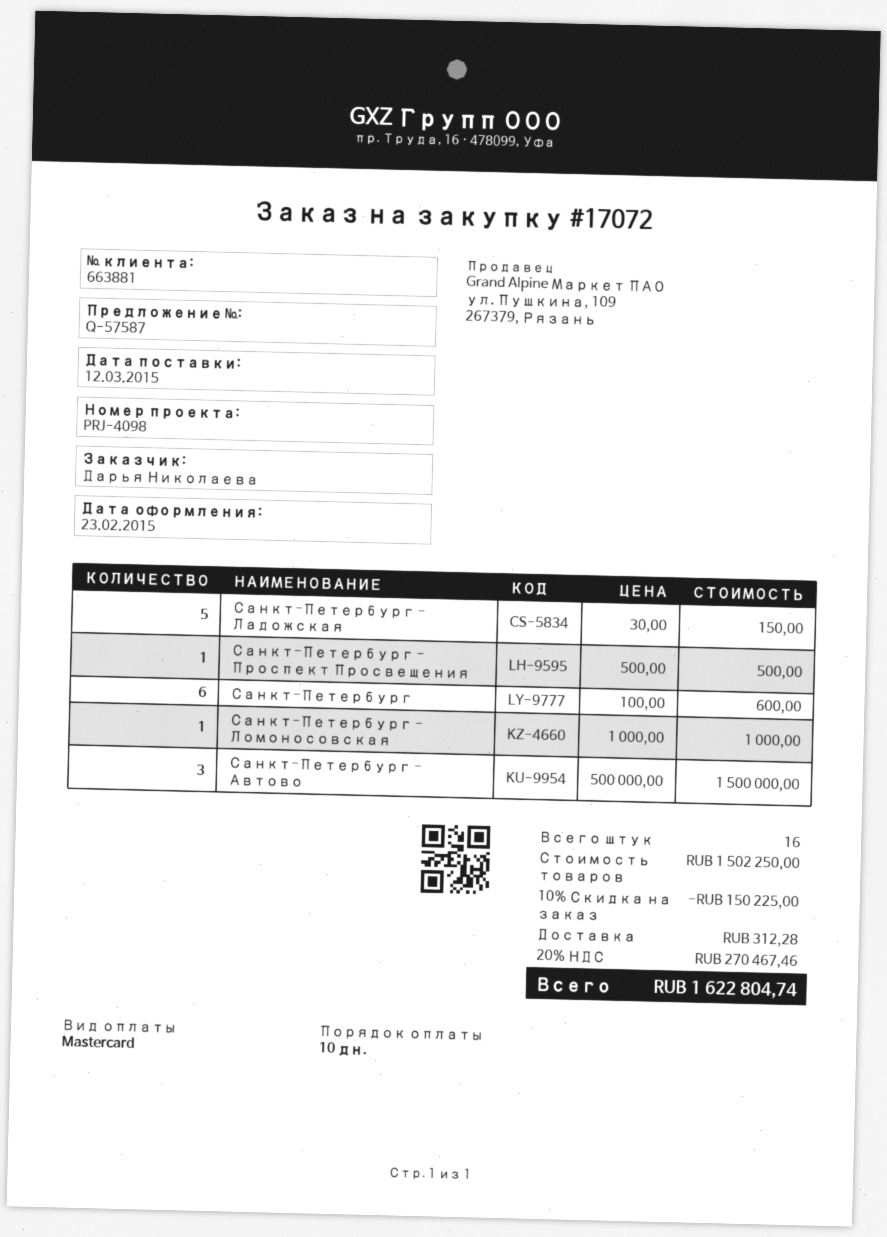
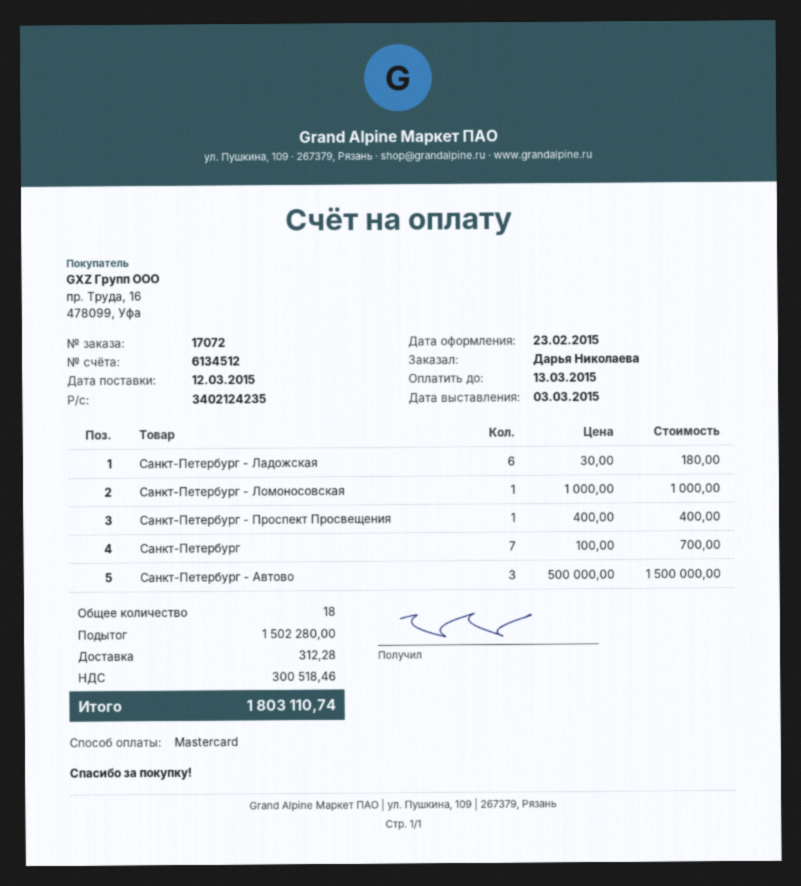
Санкт-Петербург - Ладожская: 5 x 30.00 = 150.00 -> 6 x 30.00 = 180.00
Санкт-Петербург - Проспект Просвещения: 1 x 500.00 = 500.00 -> 1 x 400.00 = 400.00
Санкт-Петербург: 6 x 100.00 = 600.00 -> 7 x 100.00 = 700.00
total quantity: 16 -> 18
subtotal: 1502250.00 -> 1502280.00
discount: 10% = 150225.00 -> none
tax: 270467.46 -> 300518.46
total: 1622804.74 -> 1803110.74

